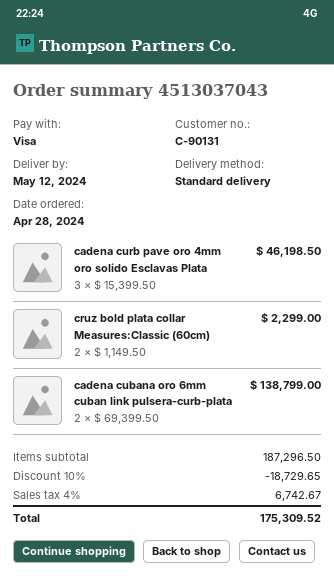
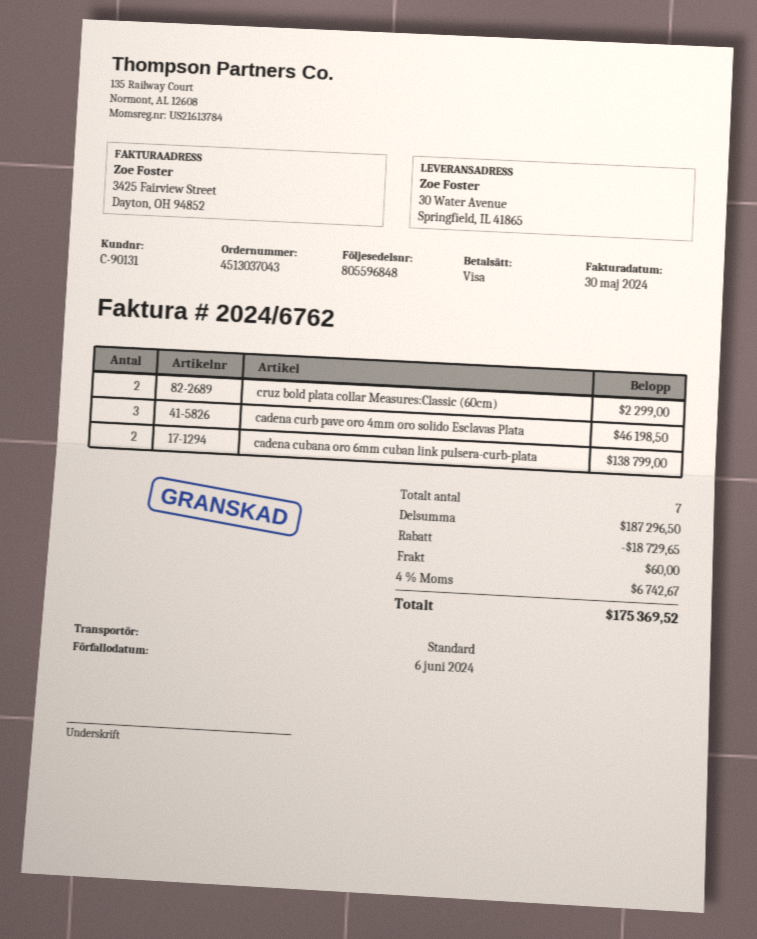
shipping: none -> 60.00
total: 175309.52 -> 175369.52

